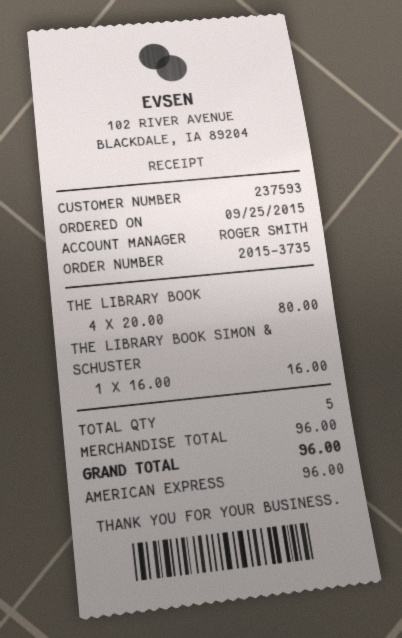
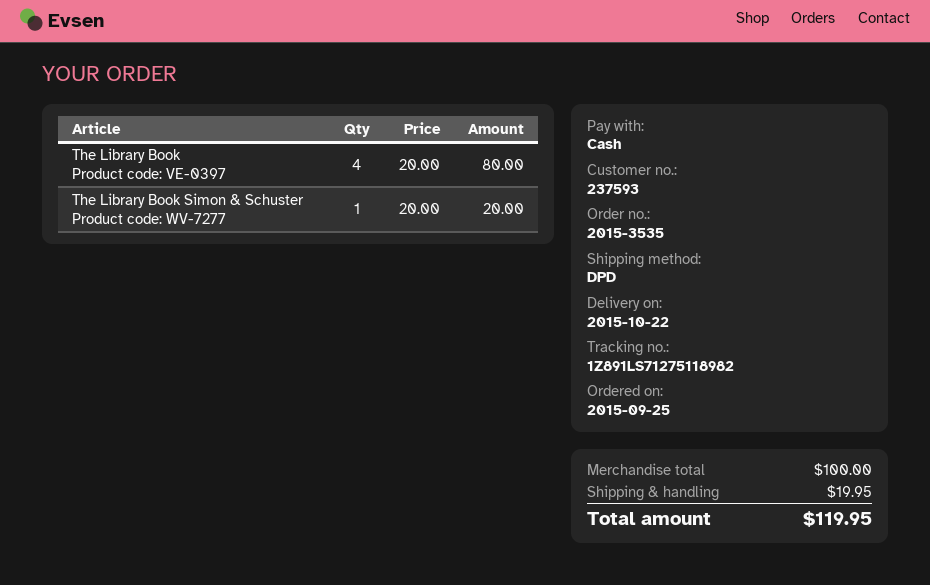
order number: 2015-3735 -> 2015-3535
payment method: American Express -> cash
THE LIBRARY BOOK SIMON & SCHUSTER: 1 x 16.00 = 16.00 -> 1 x 20.00 = 20.00
subtotal: 96.00 -> 100.00
shipping: none -> 19.95
total: 96.00 -> 119.95

